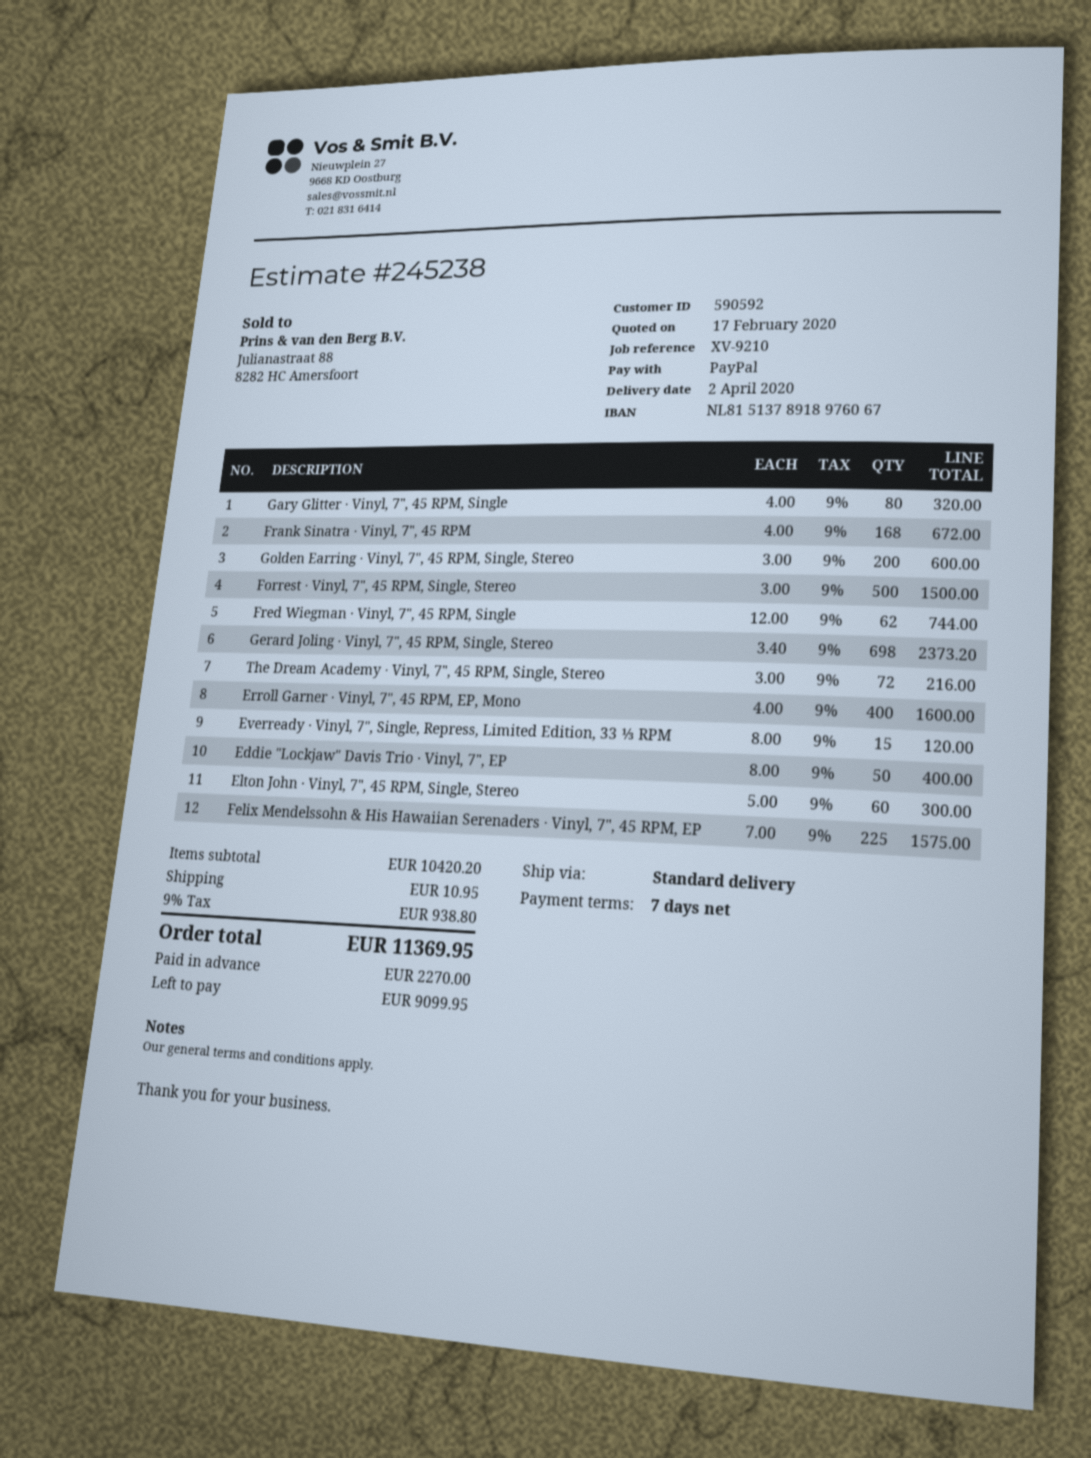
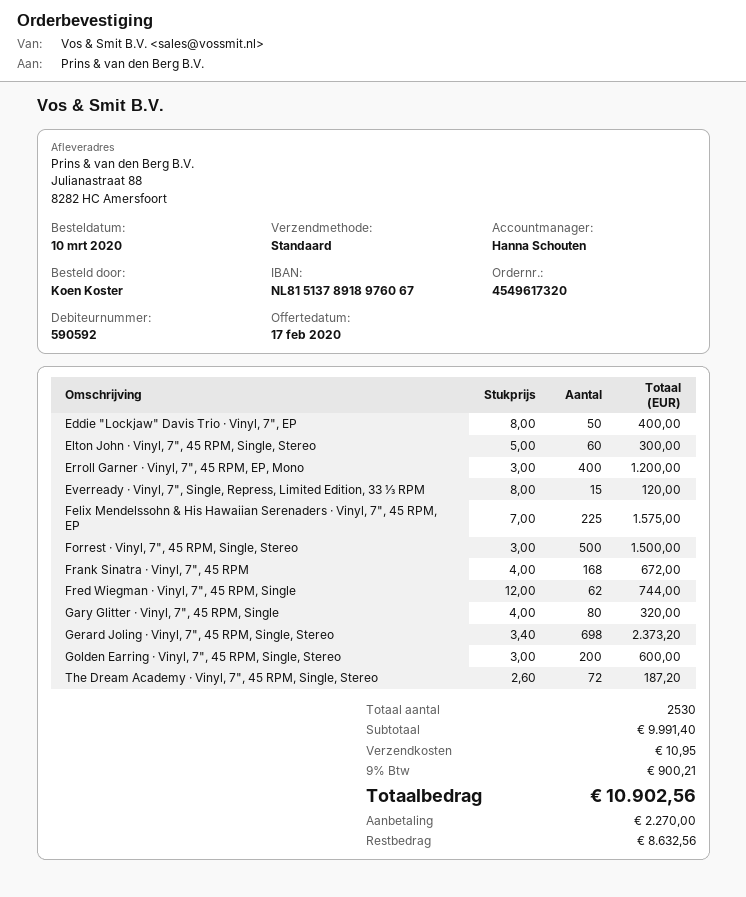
The Dream Academy · Vinyl, 7", 45 RPM, Single, Stereo: 72 x 3.00 = 216.00 -> 72 x 2.60 = 187.20
Erroll Garner · Vinyl, 7", 45 RPM, EP, Mono: 400 x 4.00 = 1600.00 -> 400 x 3.00 = 1200.00
subtotal: 10420.20 -> 9991.40
tax: 9% = 938.80 -> 9% = 900.21
total: 11369.95 -> 10902.56
balance: 9099.95 -> 8632.56

